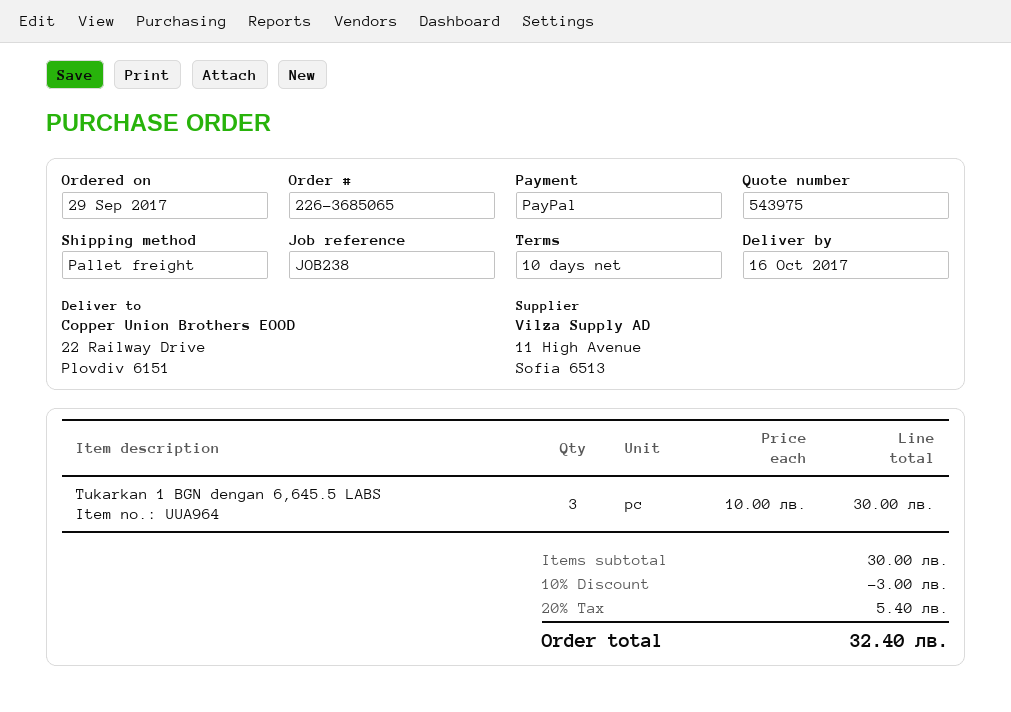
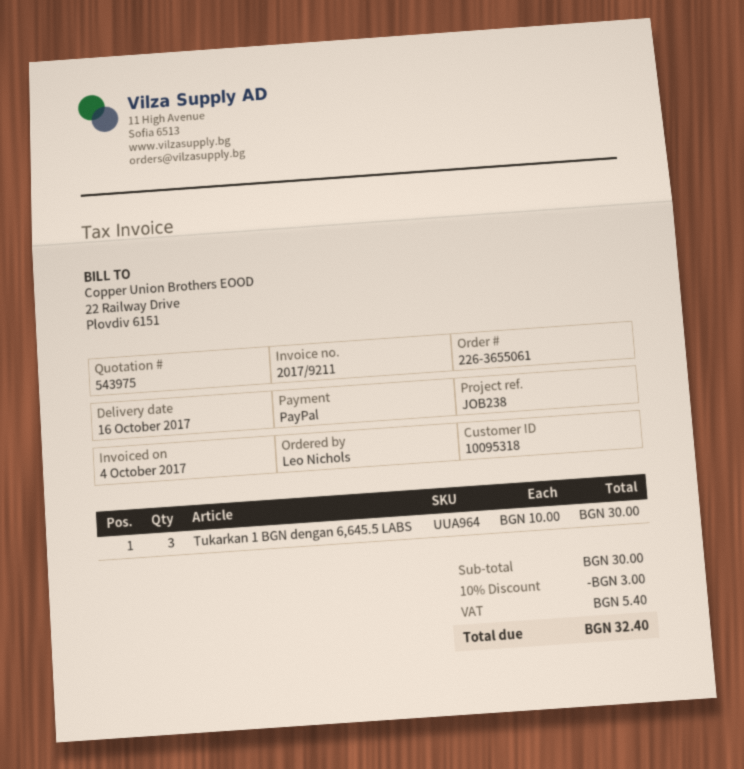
order number: 226-3685065 -> 226-3655061

